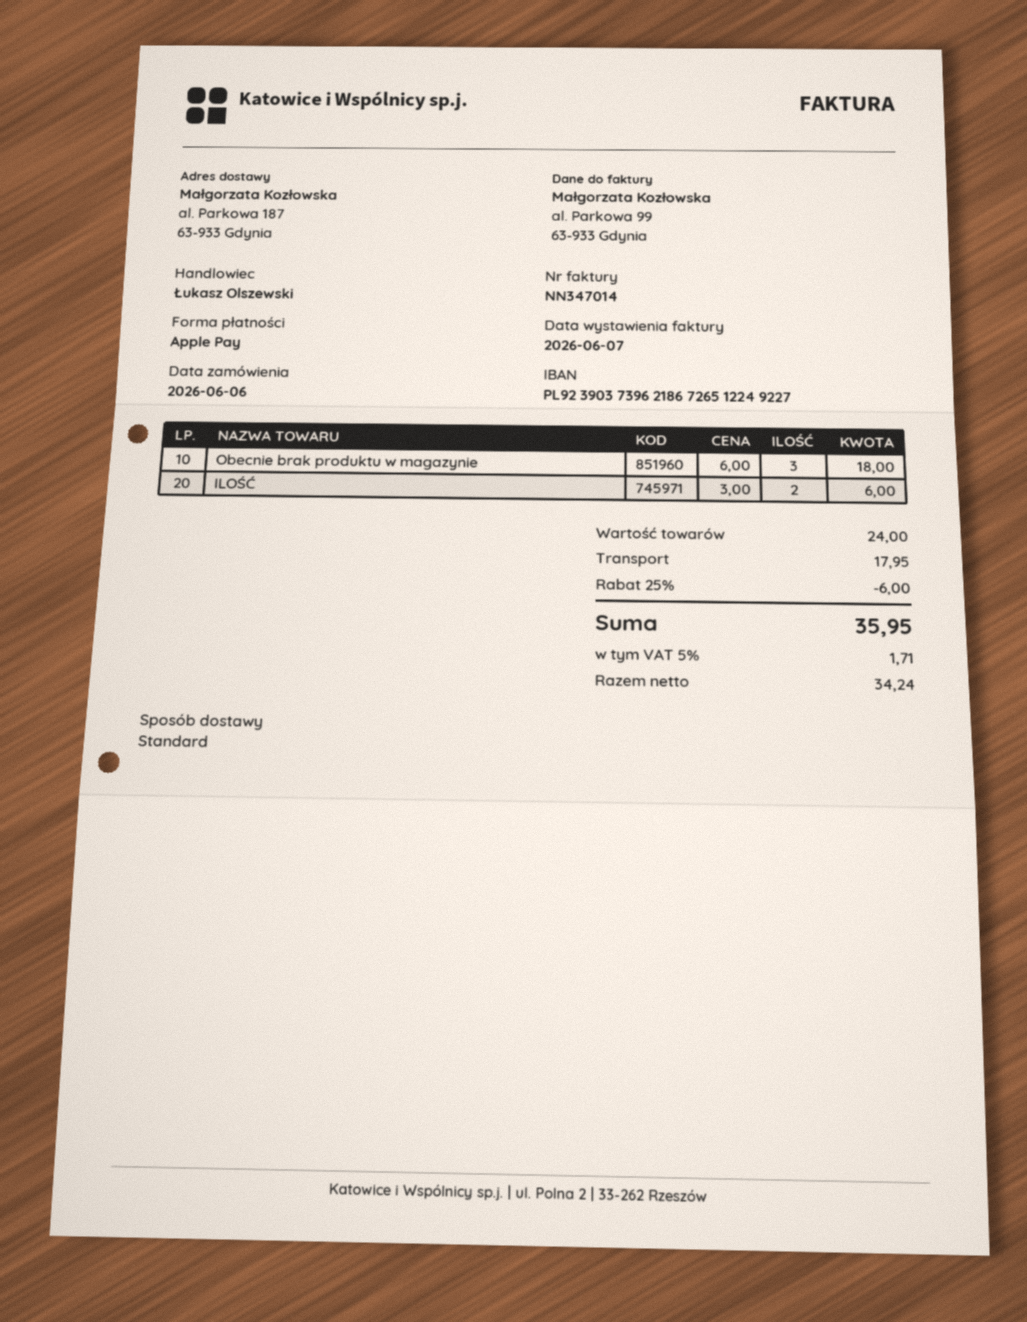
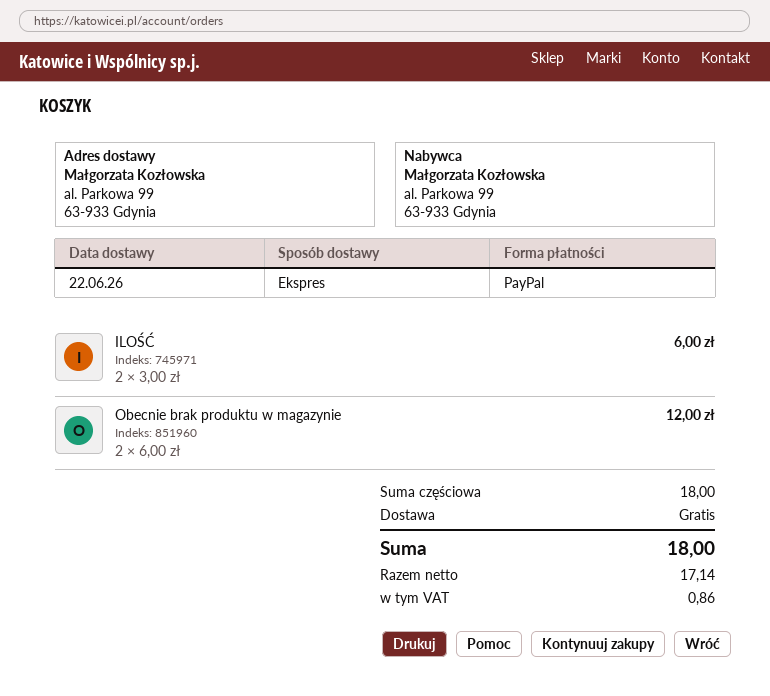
payment method: Apple Pay -> PayPal
shipping method: standard -> express
ship to: al. Parkowa 187, 63-933 Gdynia -> al. Parkowa 99, 63-933 Gdynia
Obecnie brak produktu w magazynie: 3 x 6.00 = 18.00 -> 2 x 6.00 = 12.00
subtotal: 24.00 -> 18.00
discount: 25% = 6.00 -> none
shipping: 17.95 -> 0.00
net: 34.24 -> 17.14
tax: 1.71 -> 0.86
total: 35.95 -> 18.00

